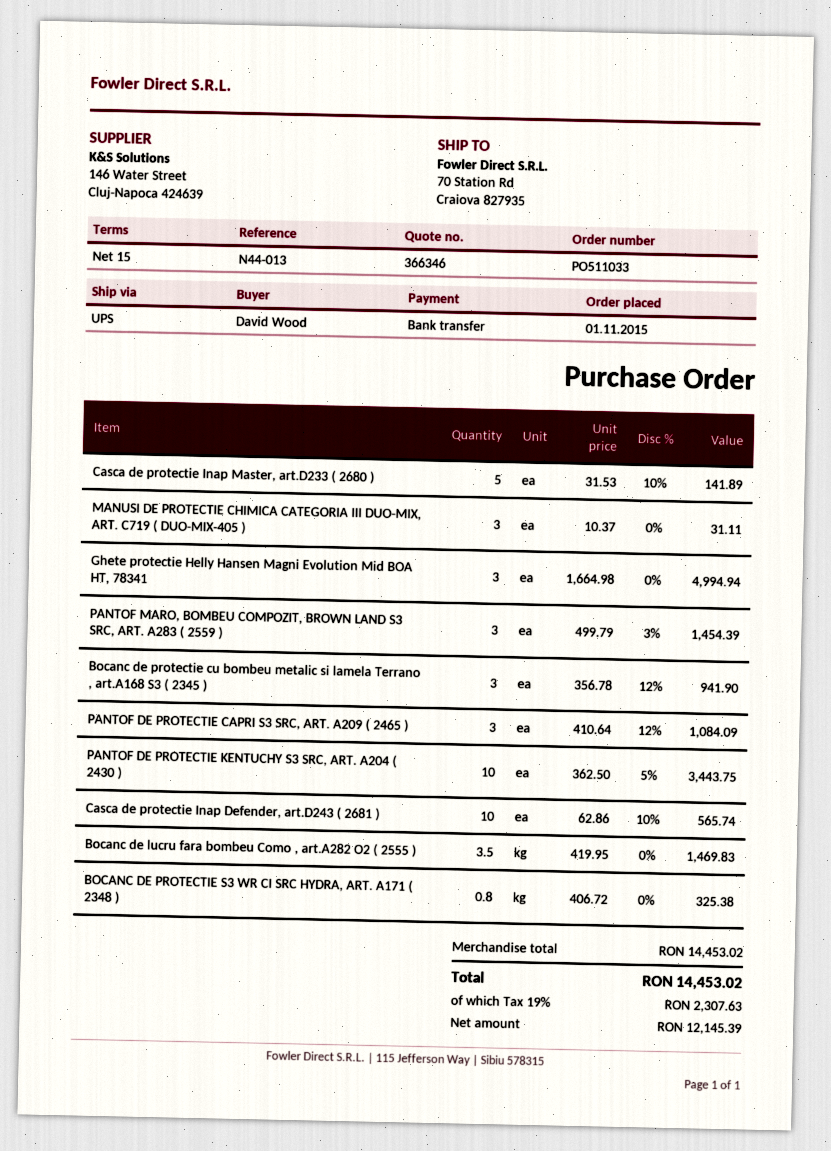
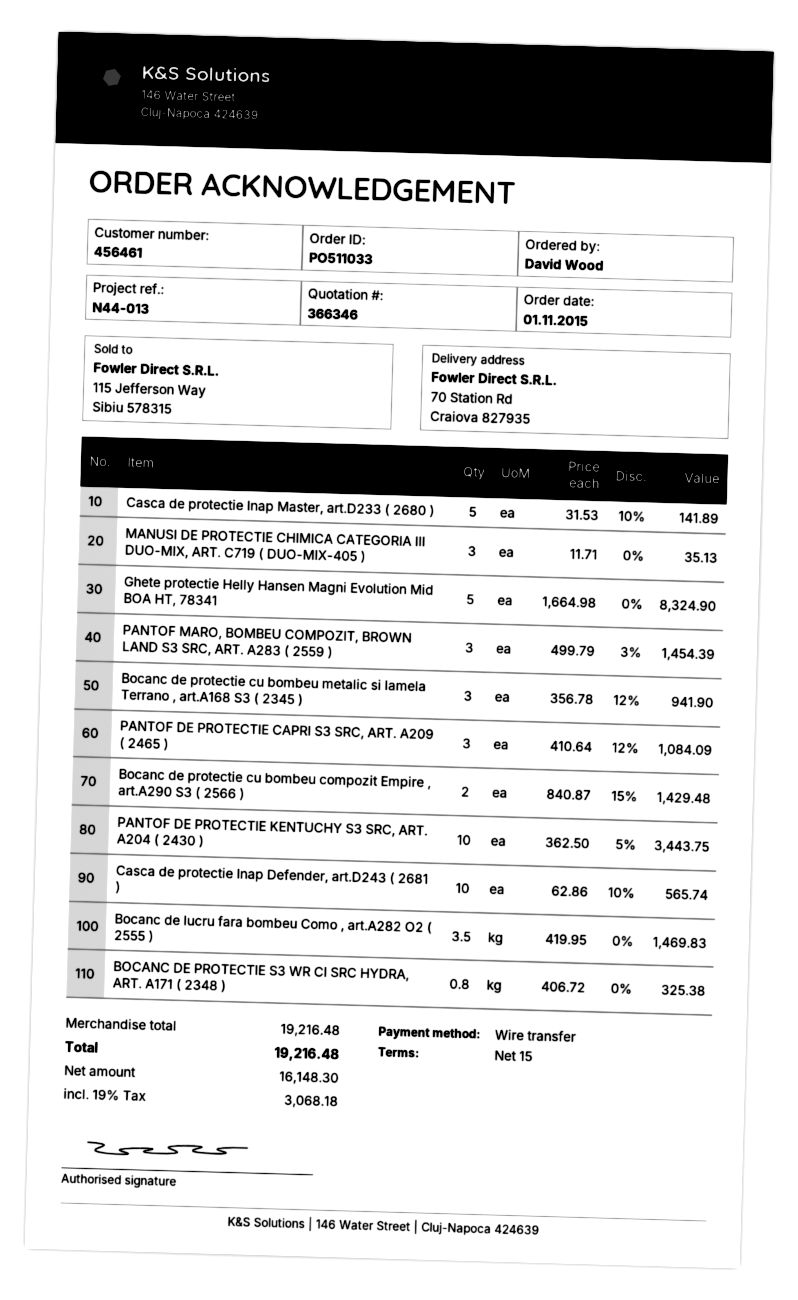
MANUSI DE PROTECTIE CHIMICA CATEGORIA III DUO-MIX, ART. C719 ( DUO-MIX-405 ): 3 x 10.37 = 31.11 -> 3 x 11.71 = 35.13
Ghete protectie Helly Hansen Magni Evolution Mid BOA HT, 78341: 3 x 1664.98 = 4994.94 -> 5 x 1664.98 = 8324.90
Bocanc de protectie cu bombeu compozit Empire , art.A290 S3 ( 2566 ): none -> 2 x 840.87 - 15% = 1429.48
subtotal: 14453.02 -> 19216.48
net: 12145.39 -> 16148.30
tax: 19% = 2307.63 -> 19% = 3068.18
total: 14453.02 -> 19216.48

